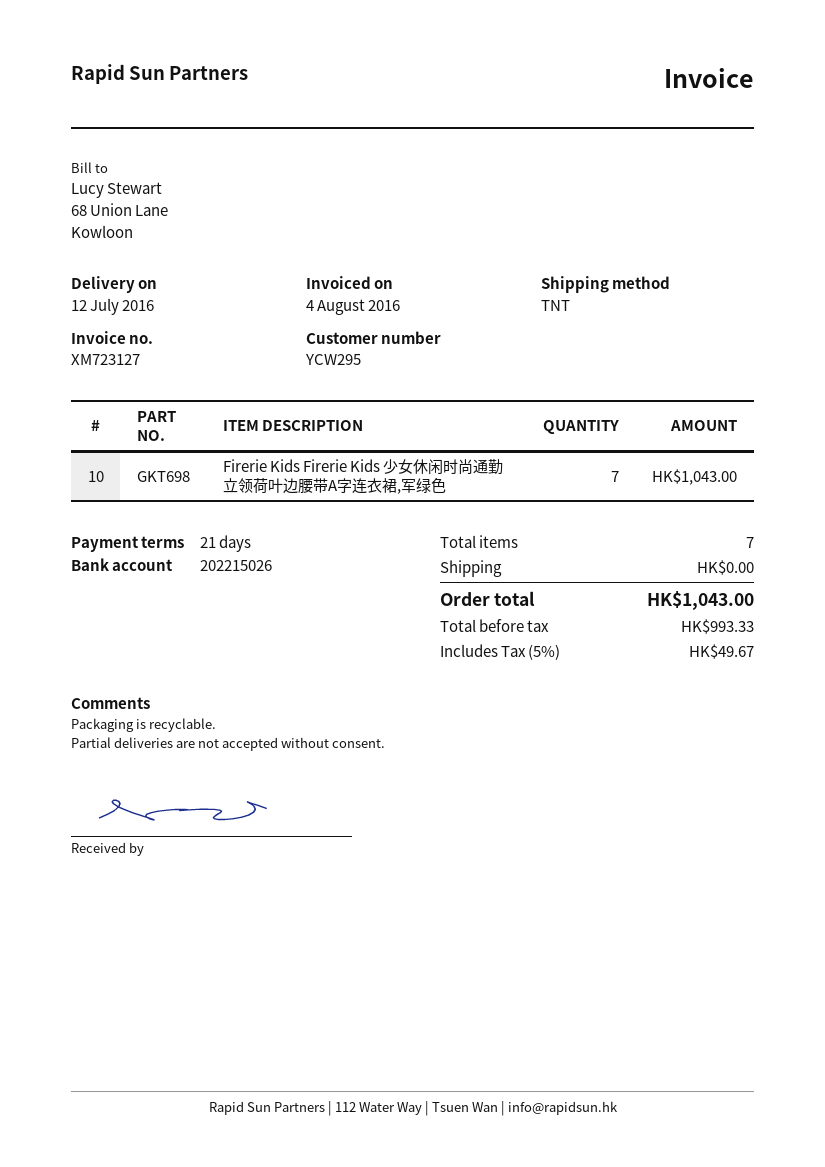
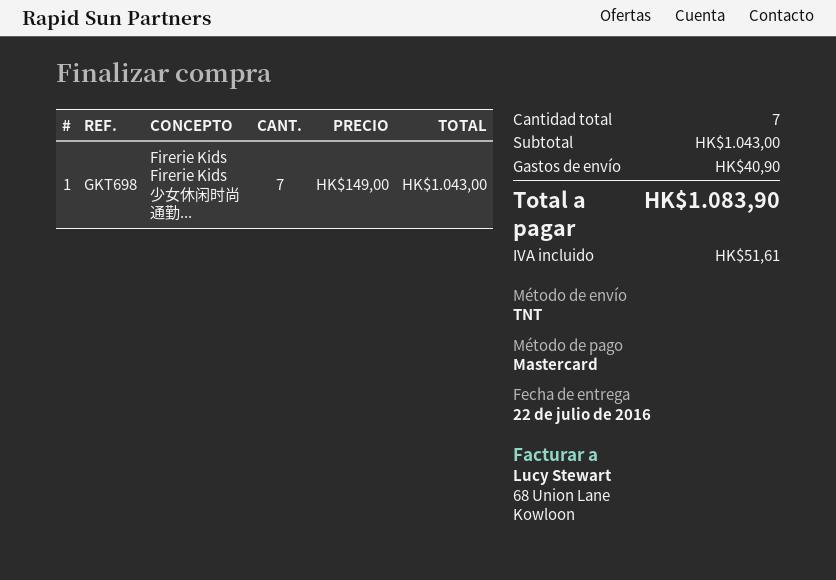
delivery date: 2016-07-12 -> 2016-07-22
shipping: 0.00 -> 40.90
tax: 49.67 -> 51.61
total: 1043.00 -> 1083.90

